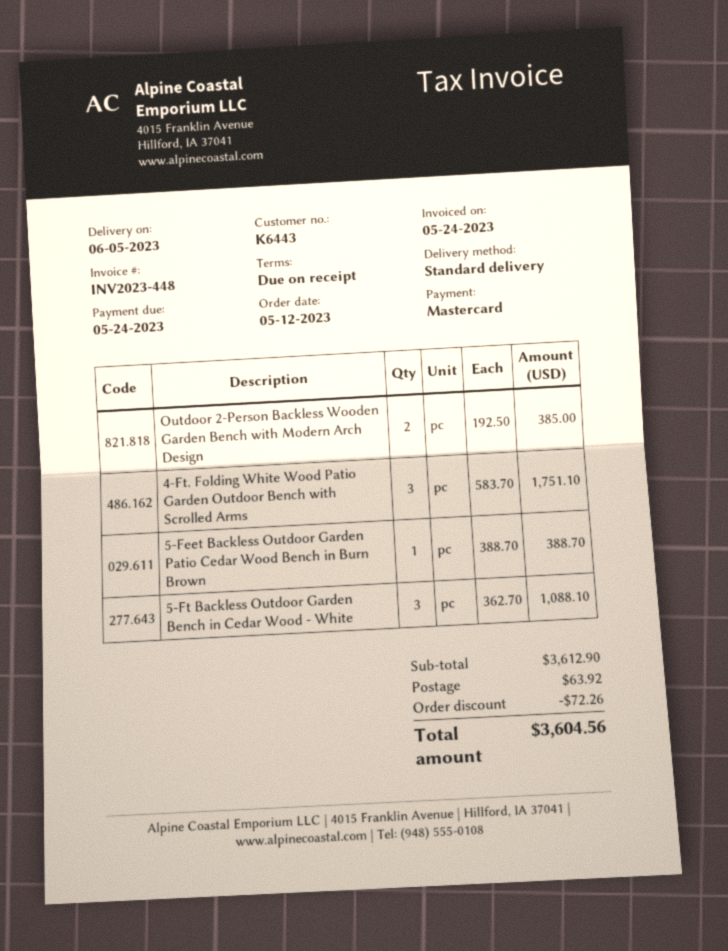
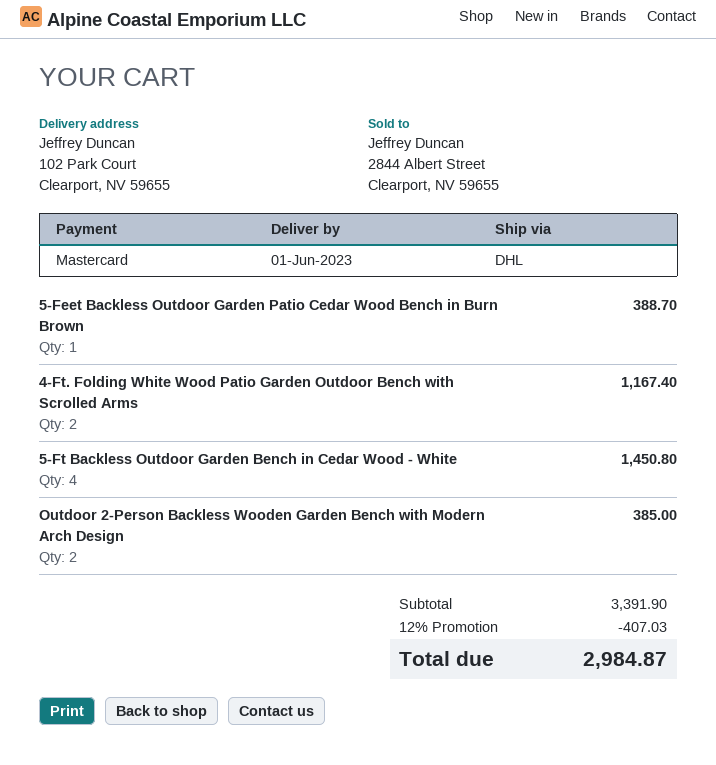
delivery date: 2023-06-05 -> 2023-06-01
shipping method: standard -> DHL
4-Ft. Folding White Wood Patio Garden Outdoor Bench with Scrolled Arms: 3 for 1751.10 -> 2 for 1167.40
5-Ft Backless Outdoor Garden Bench in Cedar Wood - White: 3 for 1088.10 -> 4 for 1450.80
subtotal: 3612.90 -> 3391.90
discount: 72.26 -> 407.03
shipping: 63.92 -> none
total: 3604.56 -> 2984.87

